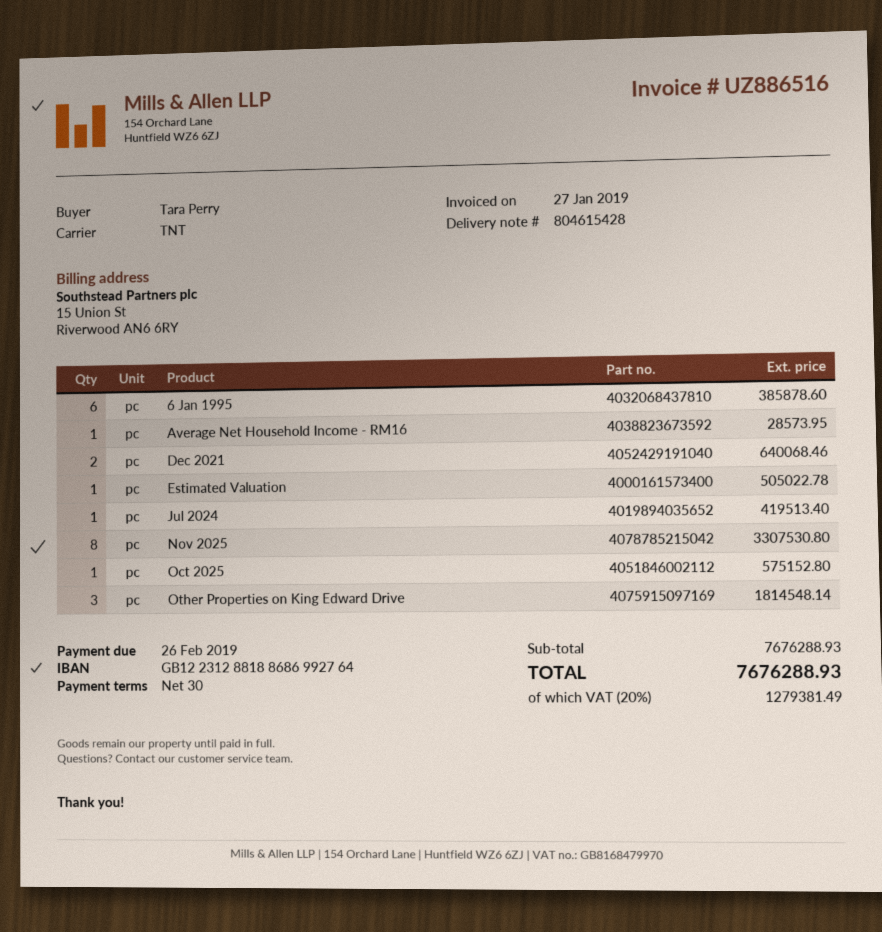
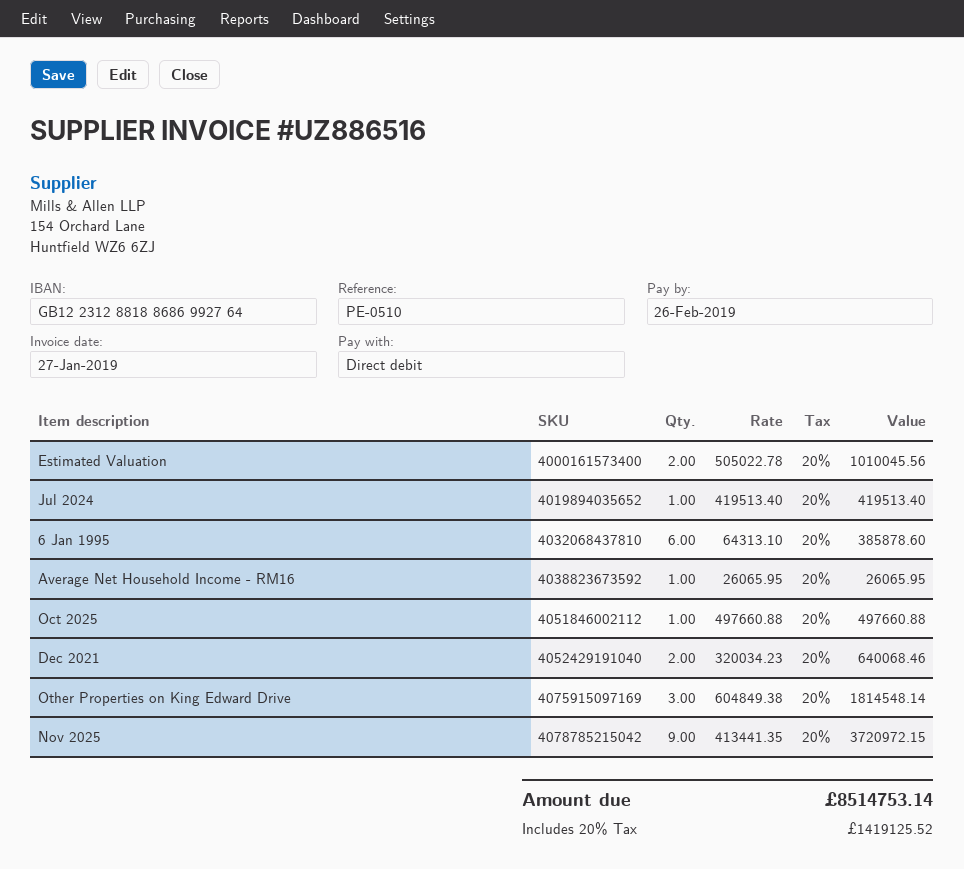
Average Net Household Income - RM16: 1 for 28573.95 -> 1 for 26065.95
Estimated Valuation: 1 for 505022.78 -> 2 for 1010045.56
Nov 2025: 8 for 3307530.80 -> 9 for 3720972.15
Oct 2025: 1 for 575152.80 -> 1 for 497660.88
tax: 20% = 1279381.49 -> 20% = 1419125.52
total: 7676288.93 -> 8514753.14

